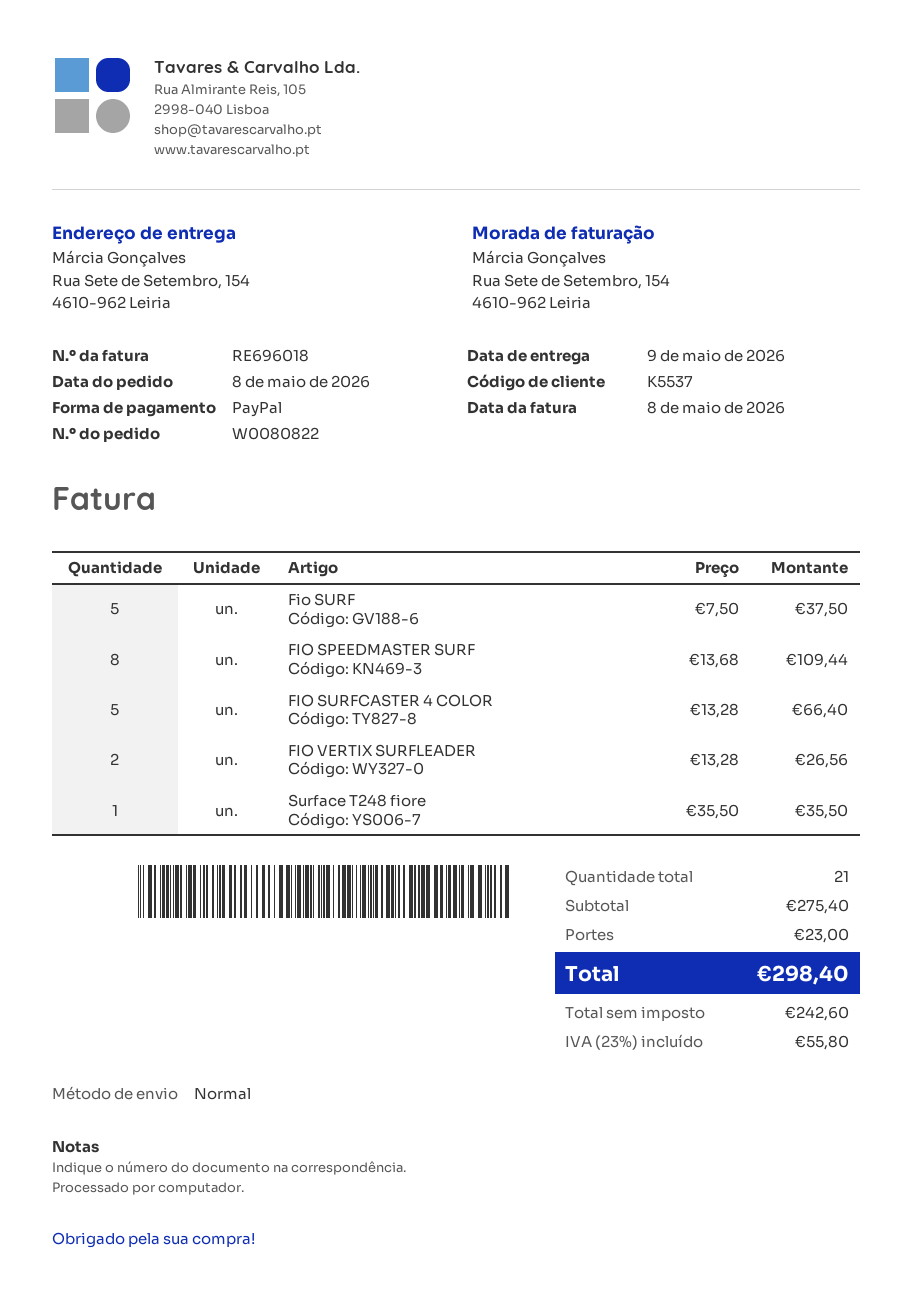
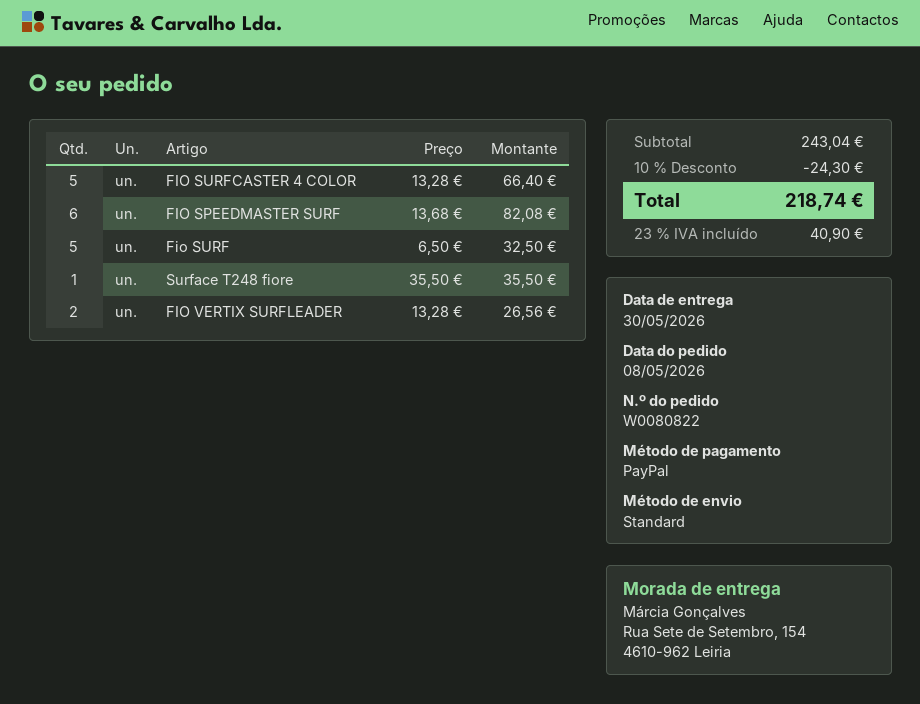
delivery date: 2026-05-09 -> 2026-05-30
Fio SURF: 5 x 7.50 = 37.50 -> 5 x 6.50 = 32.50
FIO SPEEDMASTER SURF: 8 x 13.68 = 109.44 -> 6 x 13.68 = 82.08
subtotal: 275.40 -> 243.04
discount: none -> 10% = 24.30
shipping: 23.00 -> none
tax: 23% = 55.80 -> 23% = 40.90
total: 298.40 -> 218.74

